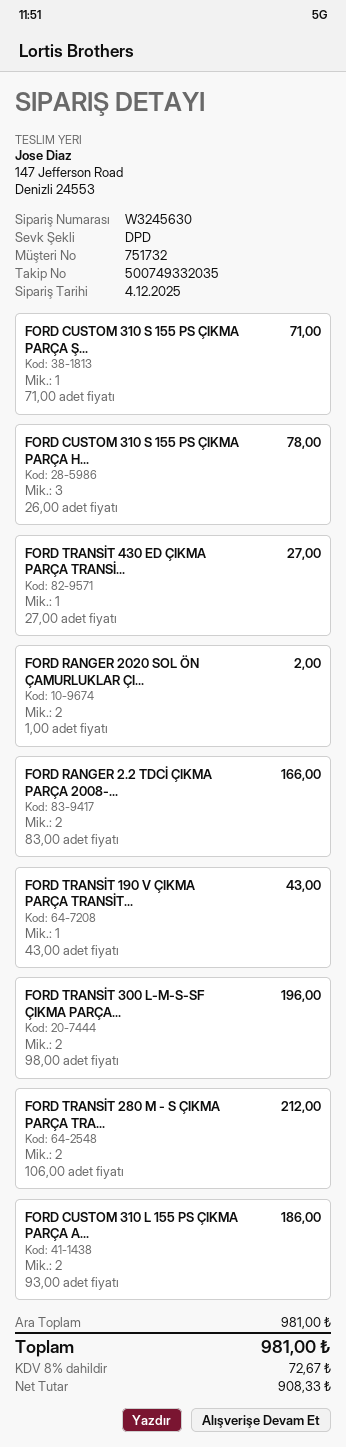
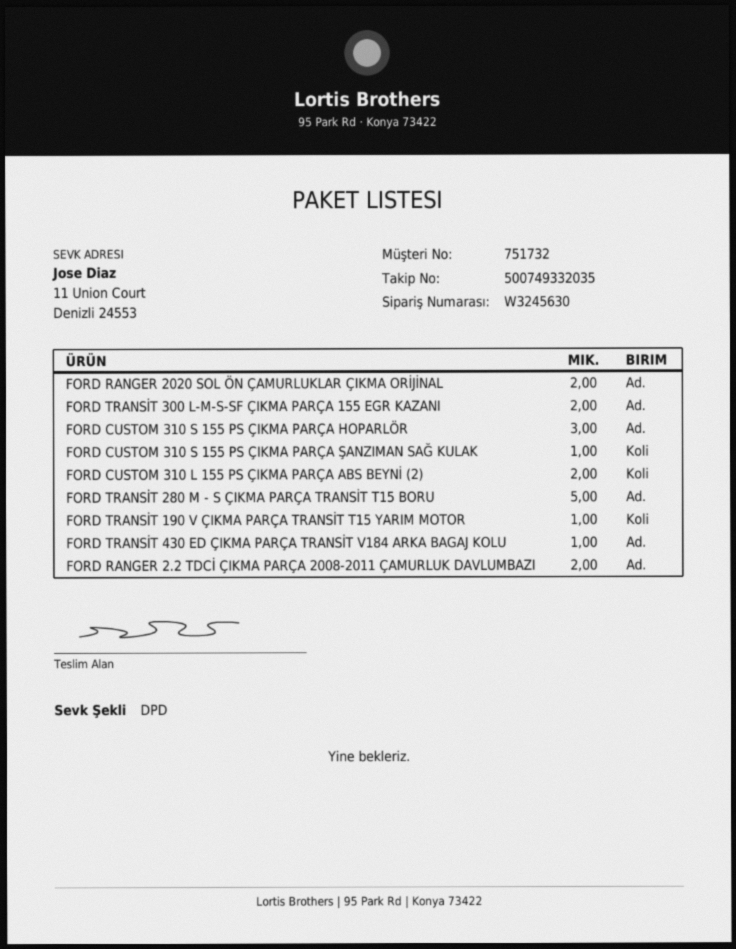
ship to: 147 Jefferson Road, Denizli 24553 -> 11 Union Court, Denizli 24553
FORD TRANSİT 280 M - S ÇIKMA PARÇA TRA...: 2 -> 5

